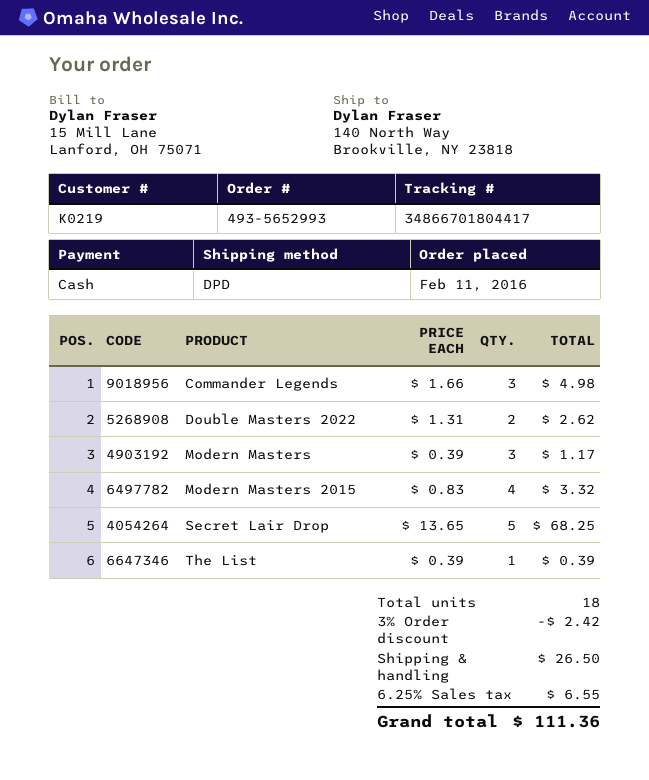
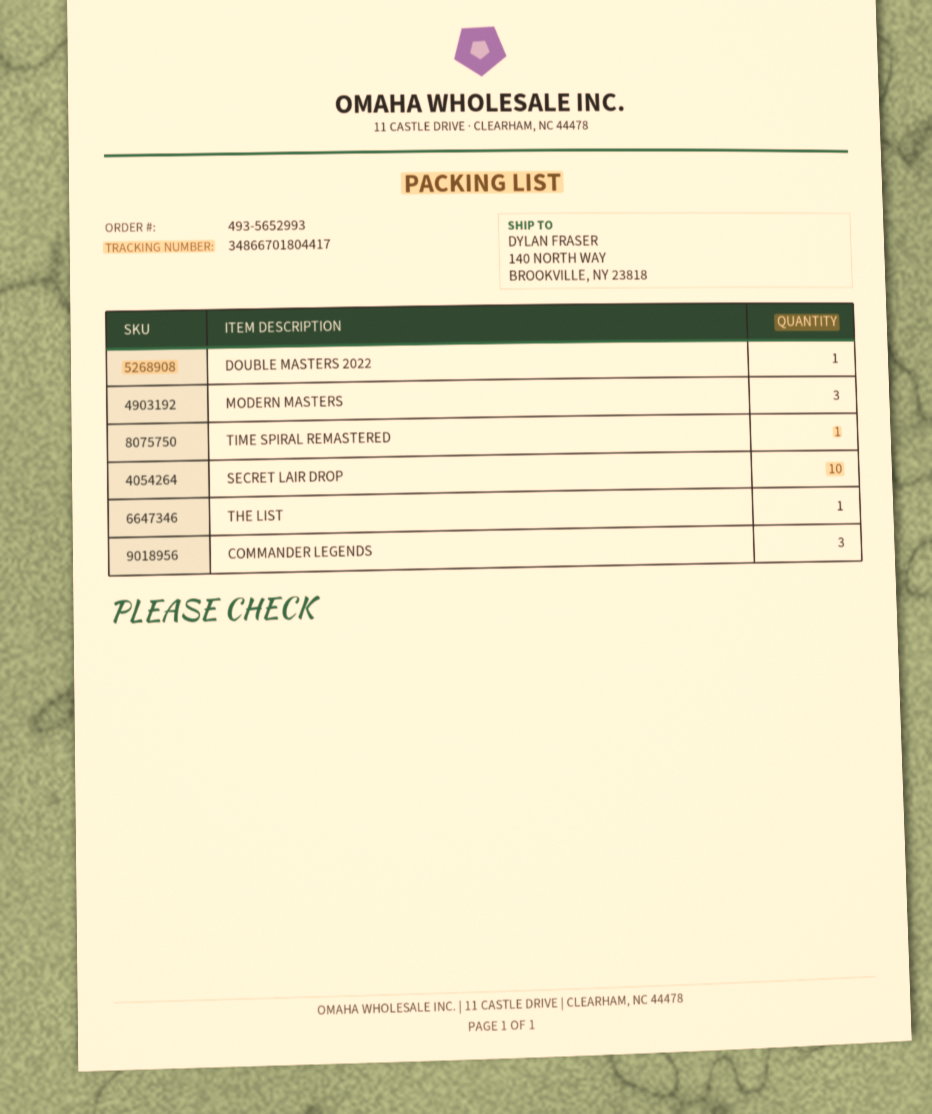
Double Masters 2022: 2 -> 1
Modern Masters 2015: 4 -> none
Secret Lair Drop: 5 -> 10
TIME SPIRAL REMASTERED: none -> 1

